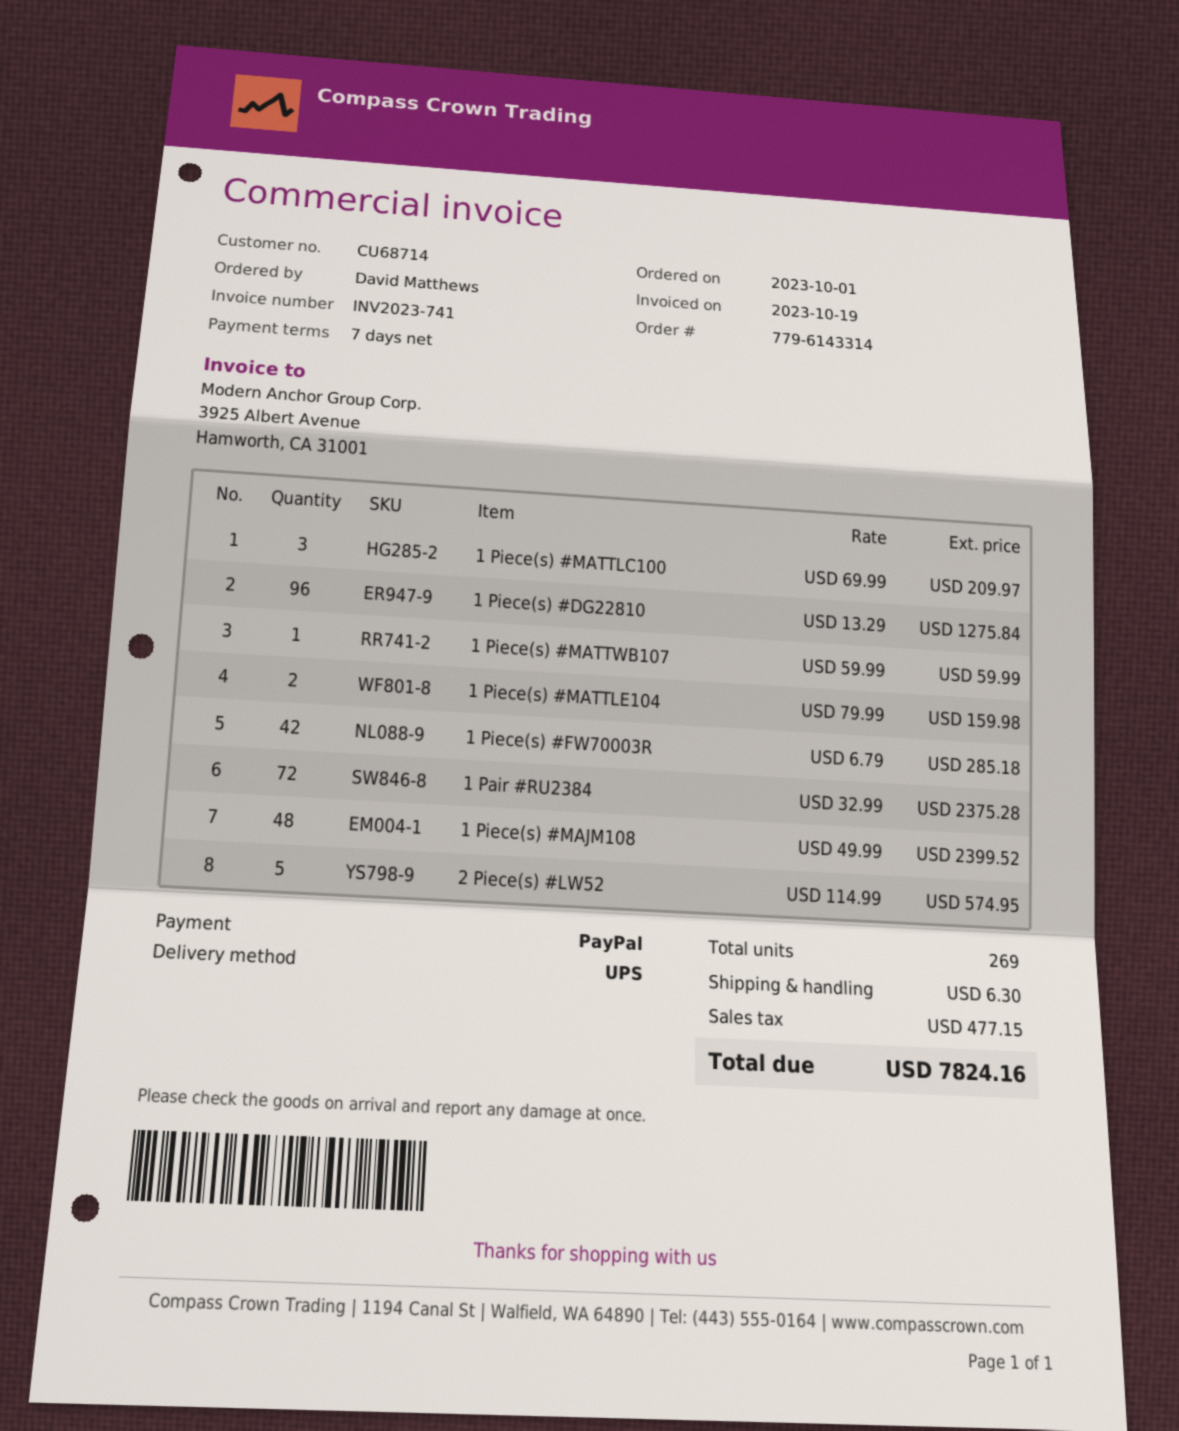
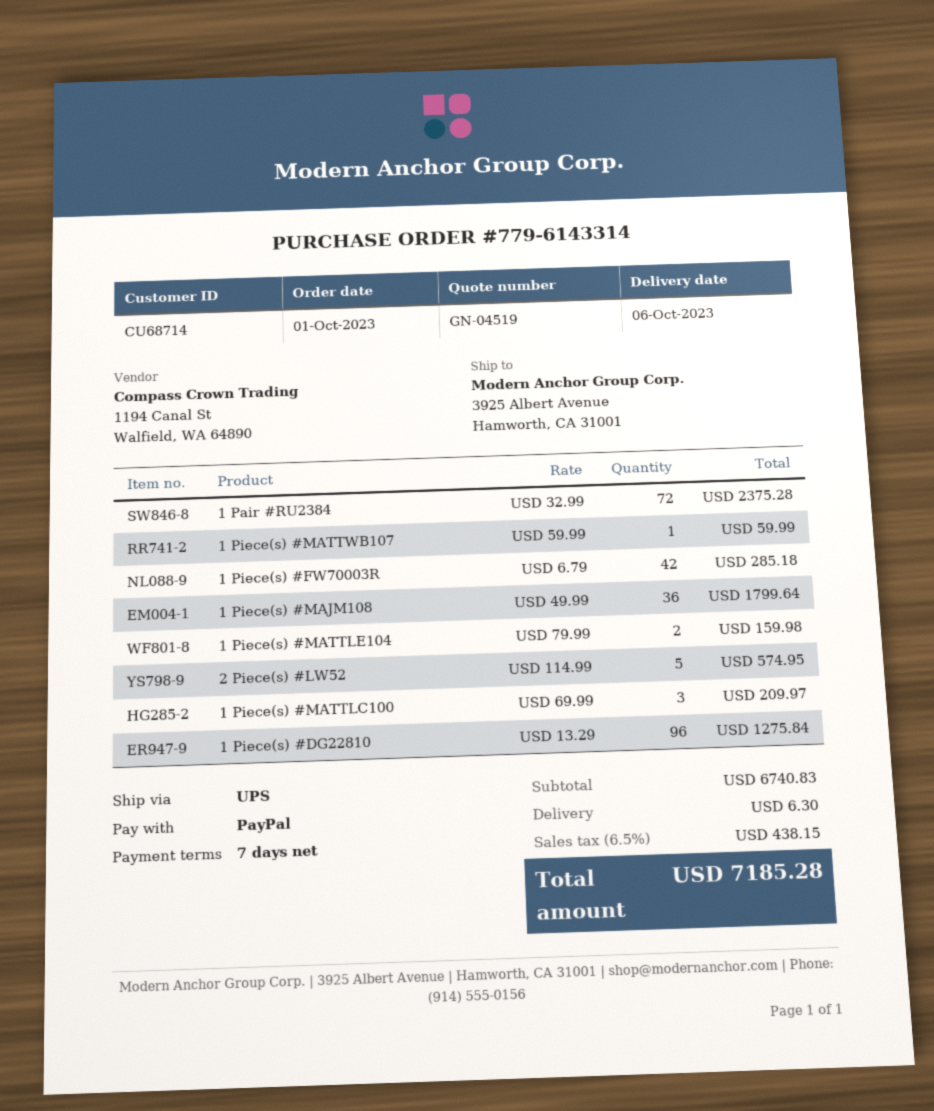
1 Piece(s) #MAJM108: 48 x 49.99 = 2399.52 -> 36 x 49.99 = 1799.64
tax: 477.15 -> 438.15
total: 7824.16 -> 7185.28

